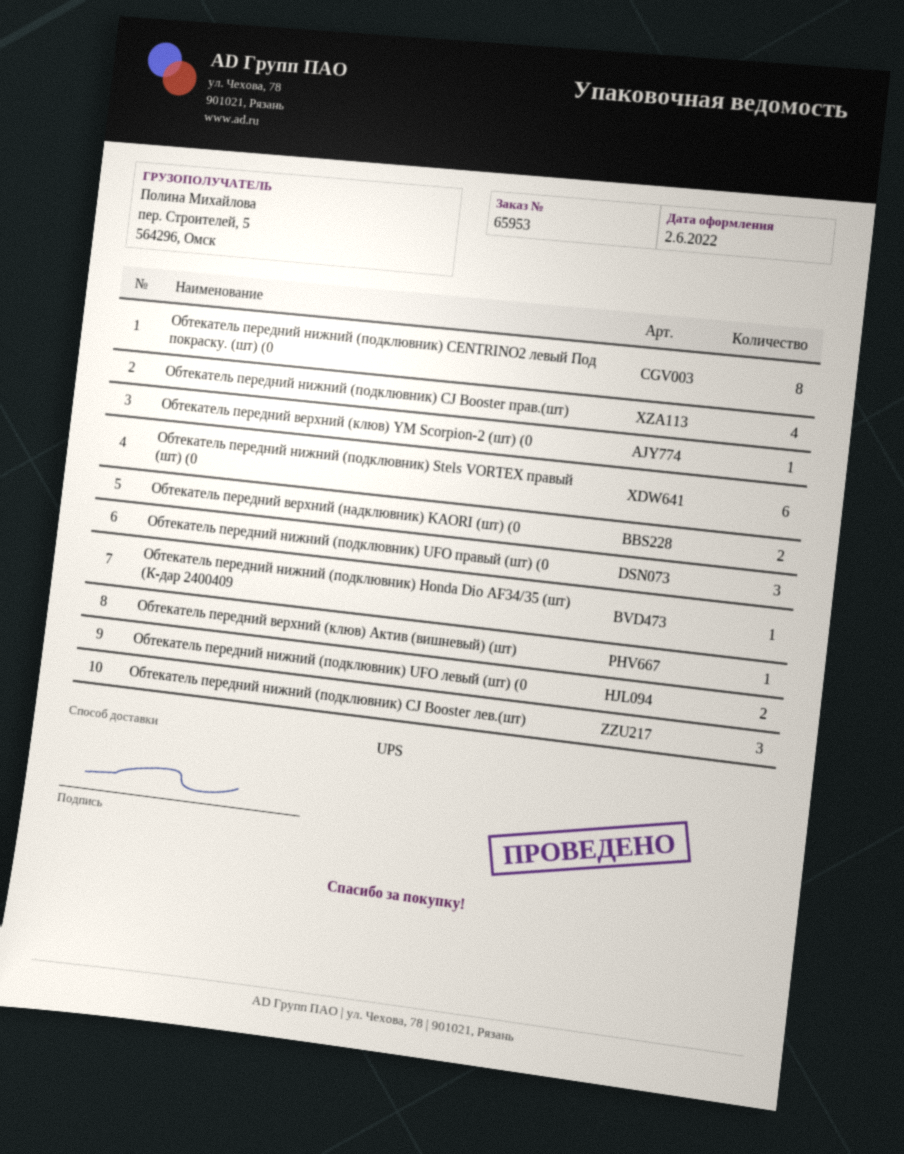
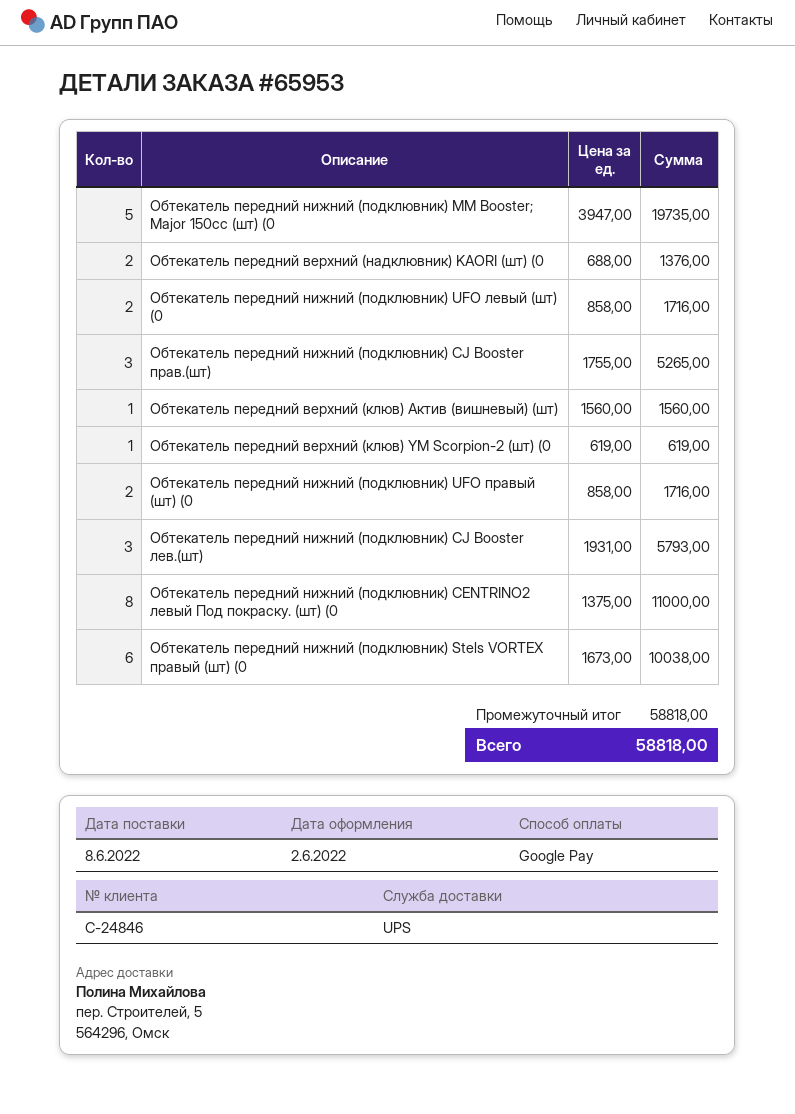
Обтекатель передний нижний (подклювник) CJ Booster прав.(шт): 4 -> 3
Обтекатель передний нижний (подклювник) UFO правый (шт) (0: 3 -> 2
Обтекатель передний нижний (подклювник) Honda Dio AF34/35 (шт) (К-дар 2400409: 1 -> none
Обтекатель передний нижний (подклювник) MM Booster; Major 150cc (шт) (0: none -> 5

